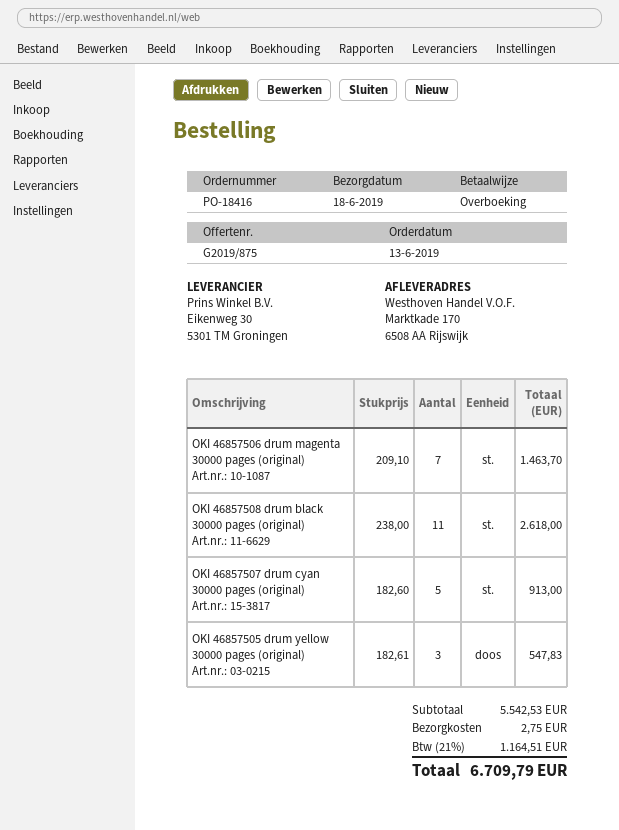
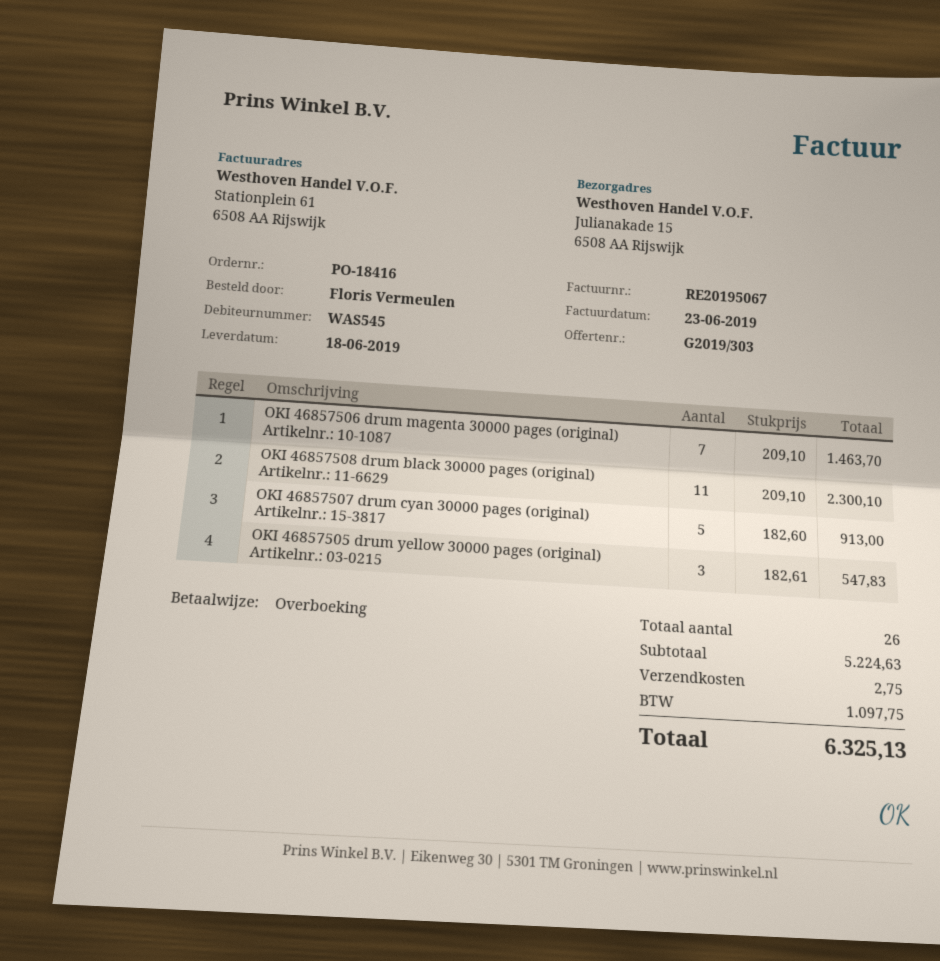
quote number: G2019/875 -> G2019/303
ship to: Marktkade 170, 6508 AA Rijswijk -> Julianakade 15, 6508 AA Rijswijk
OKI 46857508 drum black 30000 pages (original): 11 x 238.00 = 2618.00 -> 11 x 209.10 = 2300.10
subtotal: 5542.53 -> 5224.63
tax: 1164.51 -> 1097.75
total: 6709.79 -> 6325.13

